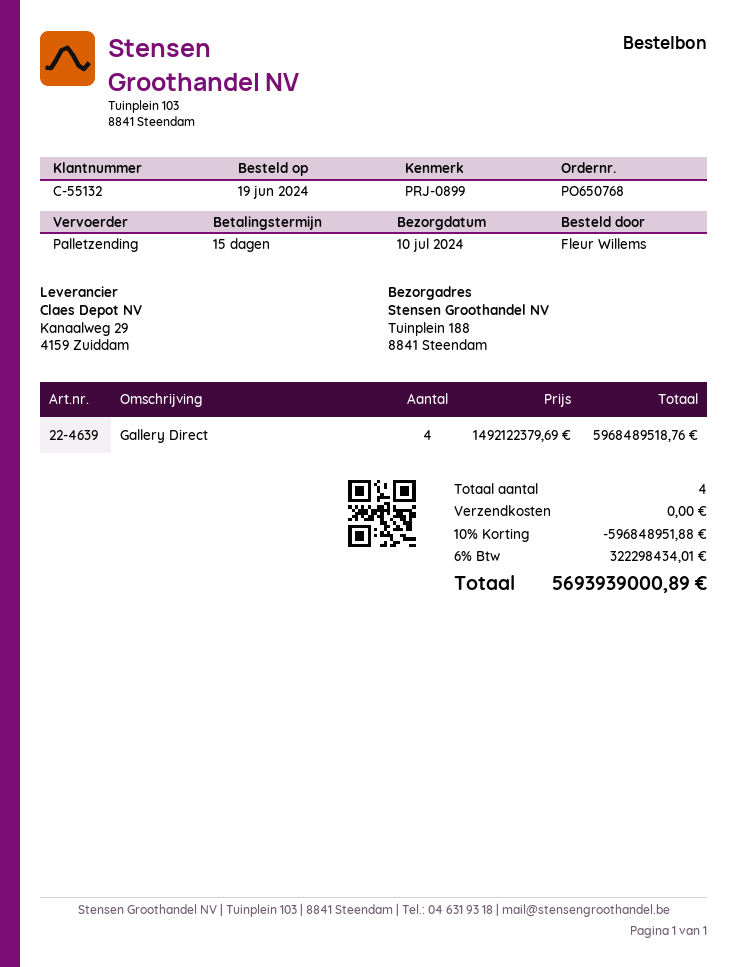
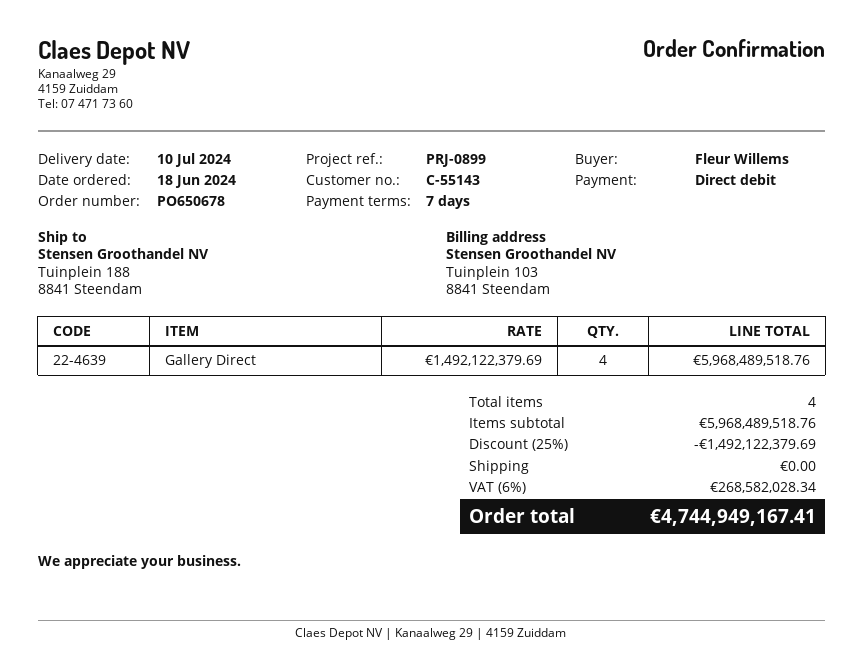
order number: PO650768 -> PO650678
order date: 2024-06-19 -> 2024-06-18
payment terms: 15 days -> 7 days
customer number: C-55132 -> C-55143
discount: 10% = 596848951.88 -> 25% = 1492122379.69
tax: 6% = 322298434.01 -> 6% = 268582028.34
total: 5693939000.89 -> 4744949167.41

